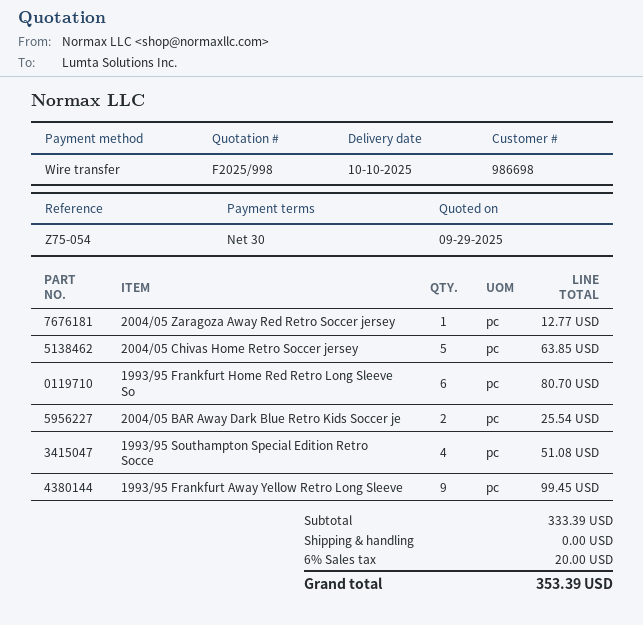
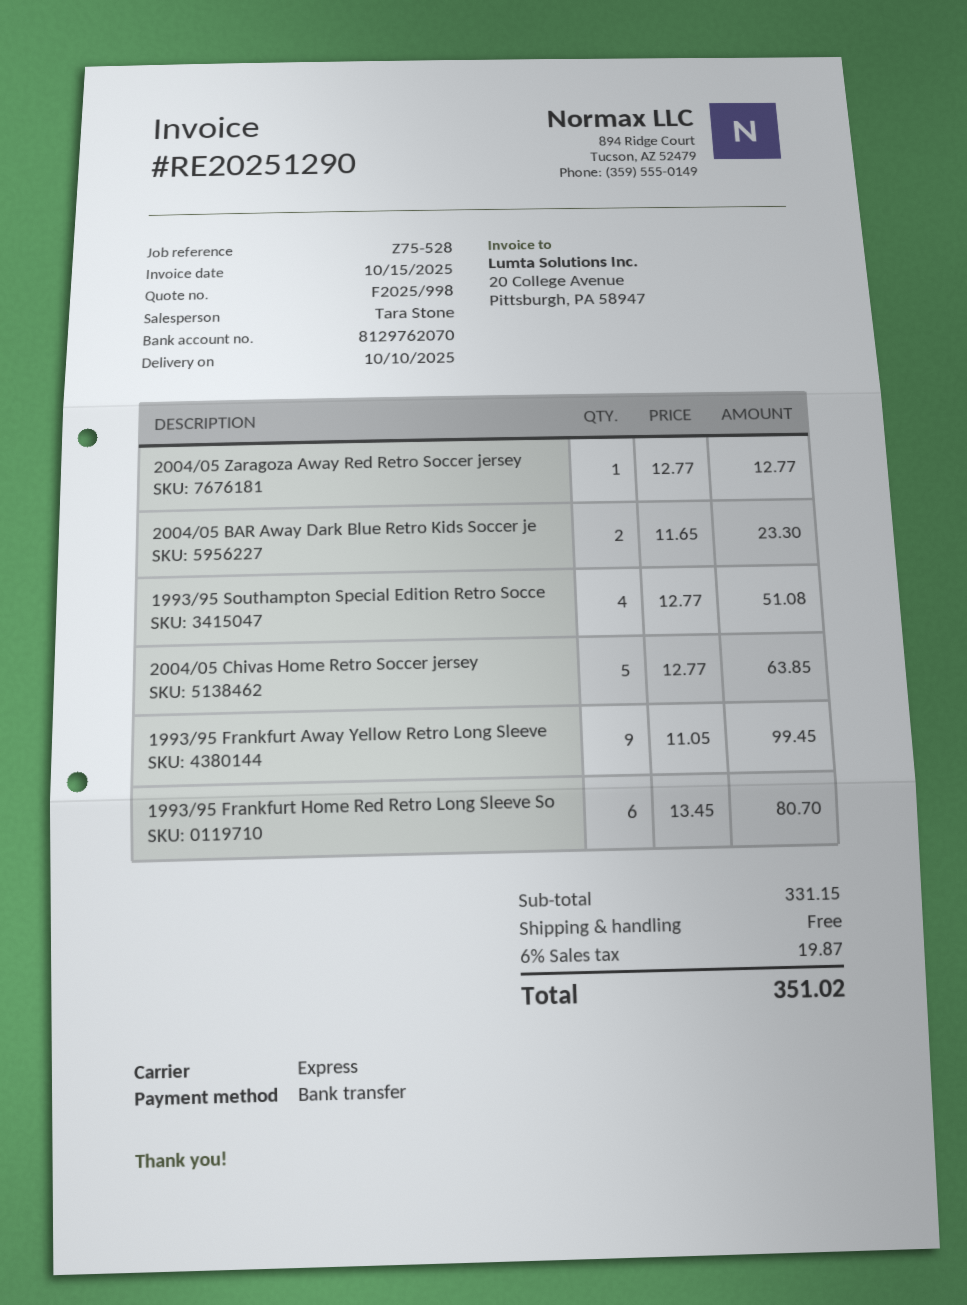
reference: Z75-054 -> Z75-528
2004/05 BAR Away Dark Blue Retro Kids Soccer je: 2 for 25.54 -> 2 for 23.30
subtotal: 333.39 -> 331.15
tax: 6% = 20.00 -> 6% = 19.87
total: 353.39 -> 351.02

